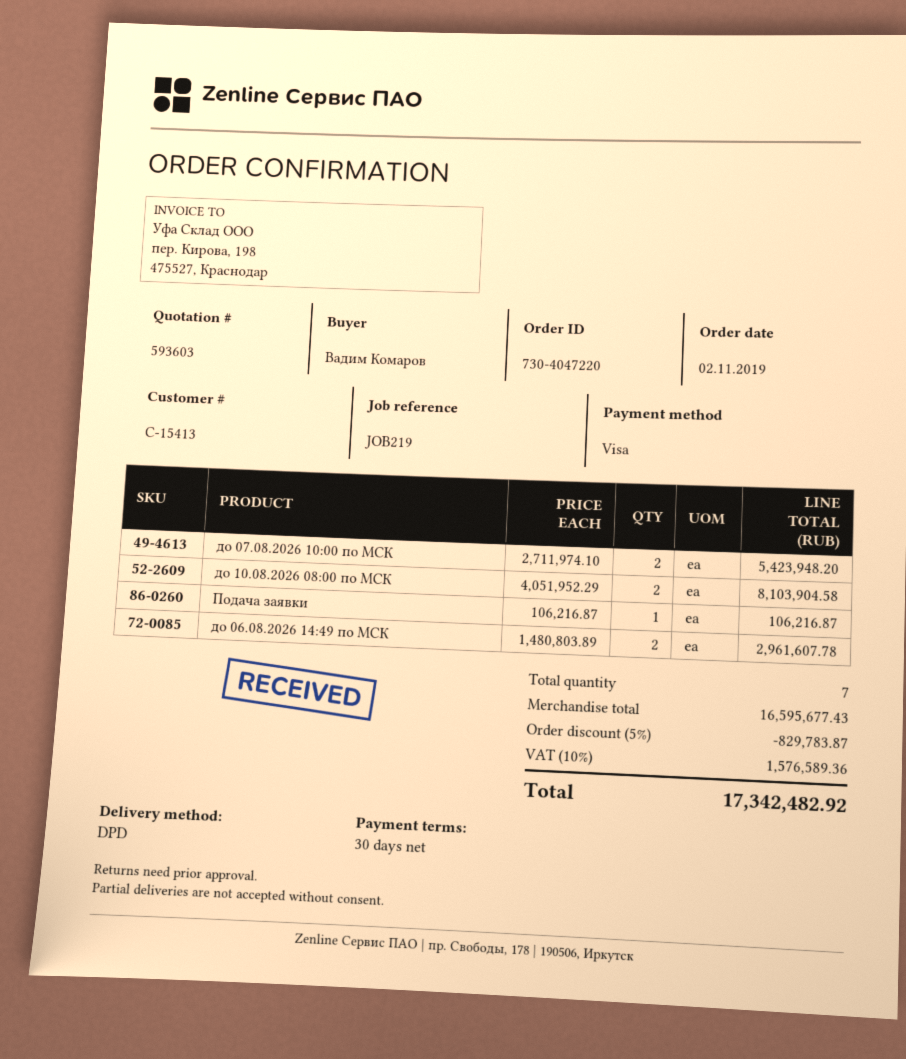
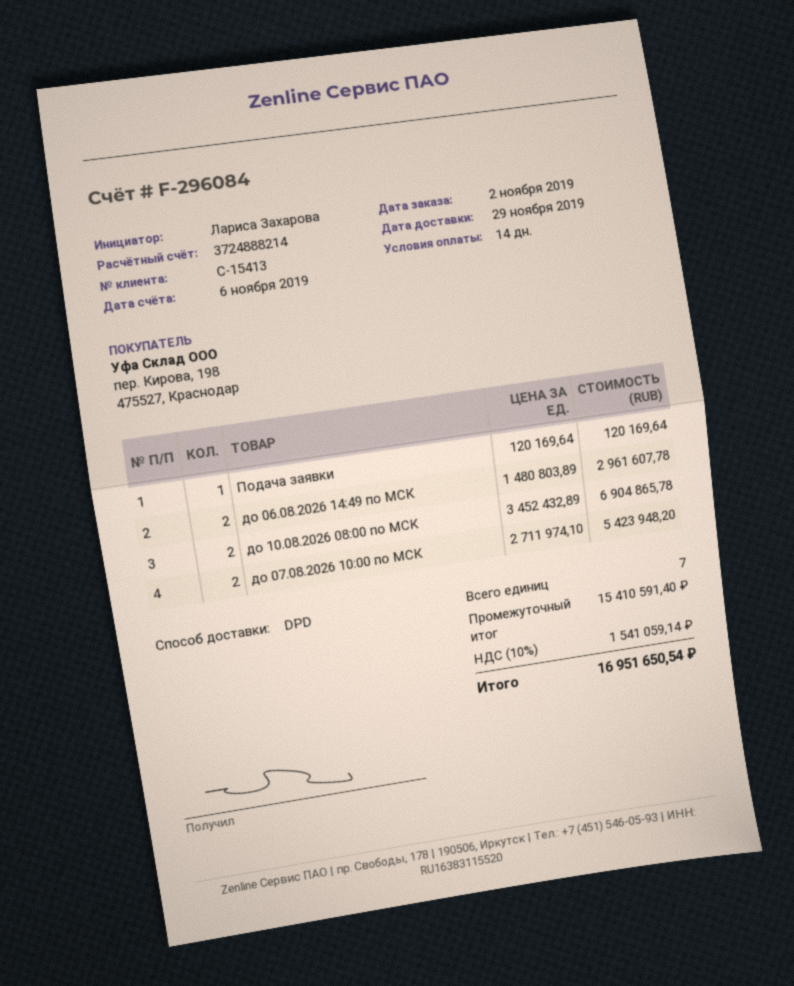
payment terms: 30 days -> 14 days
ordered by: Вадим Комаров -> Лариса Захарова
до 10.08.2026 08:00 по МСК: 2 x 4051952.29 = 8103904.58 -> 2 x 3452432.89 = 6904865.78
Подача заявки: 1 x 106216.87 = 106216.87 -> 1 x 120169.64 = 120169.64
subtotal: 16595677.43 -> 15410591.40
discount: 5% = 829783.87 -> none
tax: 10% = 1576589.36 -> 10% = 1541059.14
total: 17342482.92 -> 16951650.54

